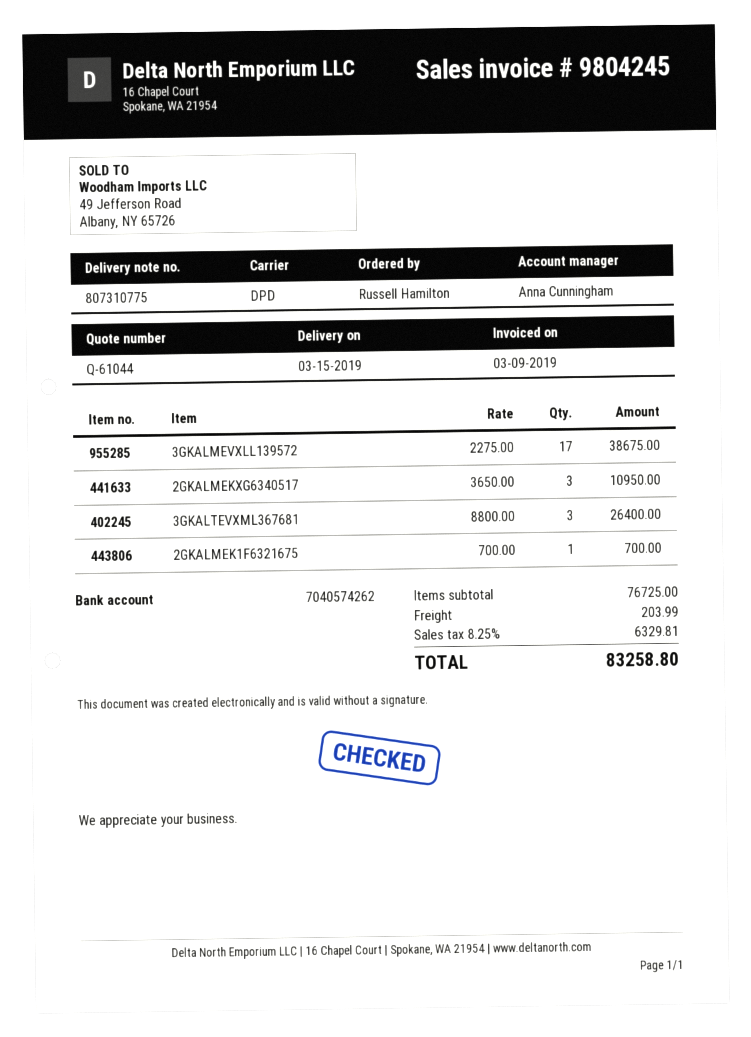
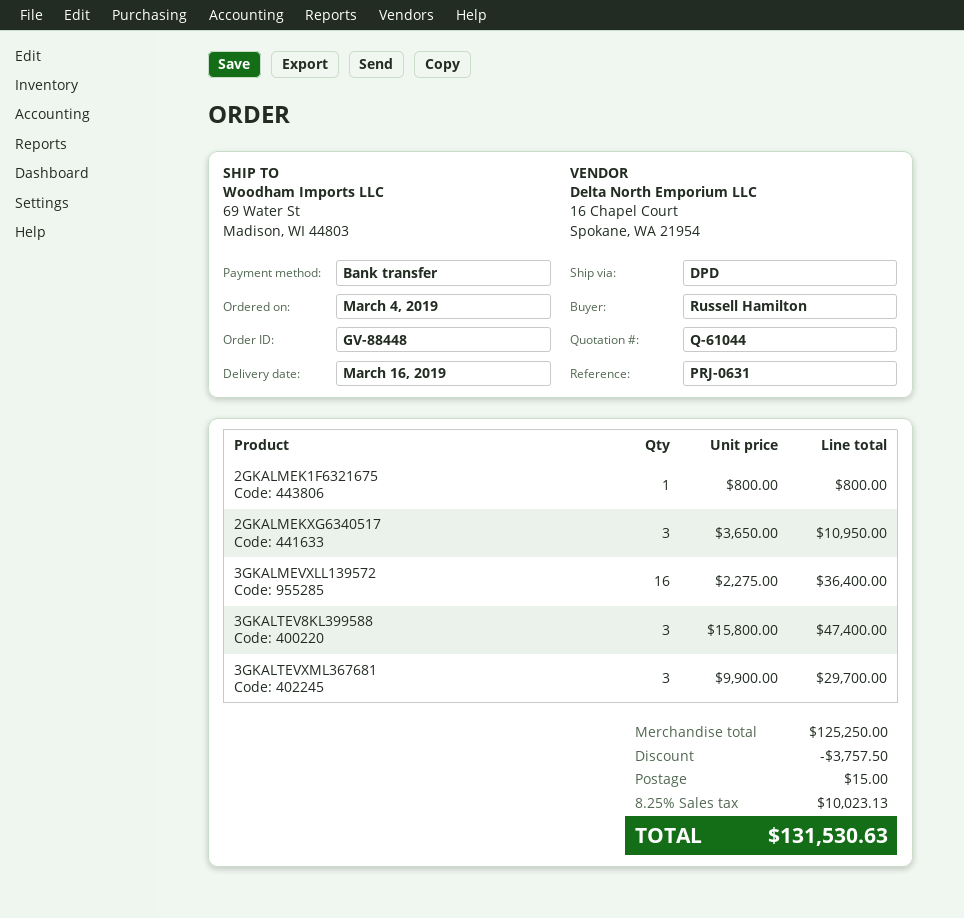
delivery date: 2019-03-15 -> 2019-03-16
3GKALMEVXLL139572: 17 x 2275.00 = 38675.00 -> 16 x 2275.00 = 36400.00
3GKALTEVXML367681: 3 x 8800.00 = 26400.00 -> 3 x 9900.00 = 29700.00
2GKALMEK1F6321675: 1 x 700.00 = 700.00 -> 1 x 800.00 = 800.00
3GKALTEV8KL399588: none -> 3 x 15800.00 = 47400.00
subtotal: 76725.00 -> 125250.00
discount: none -> 3757.50
shipping: 203.99 -> 15.00
tax: 8.25% = 6329.81 -> 8.25% = 10023.13
total: 83258.80 -> 131530.63

